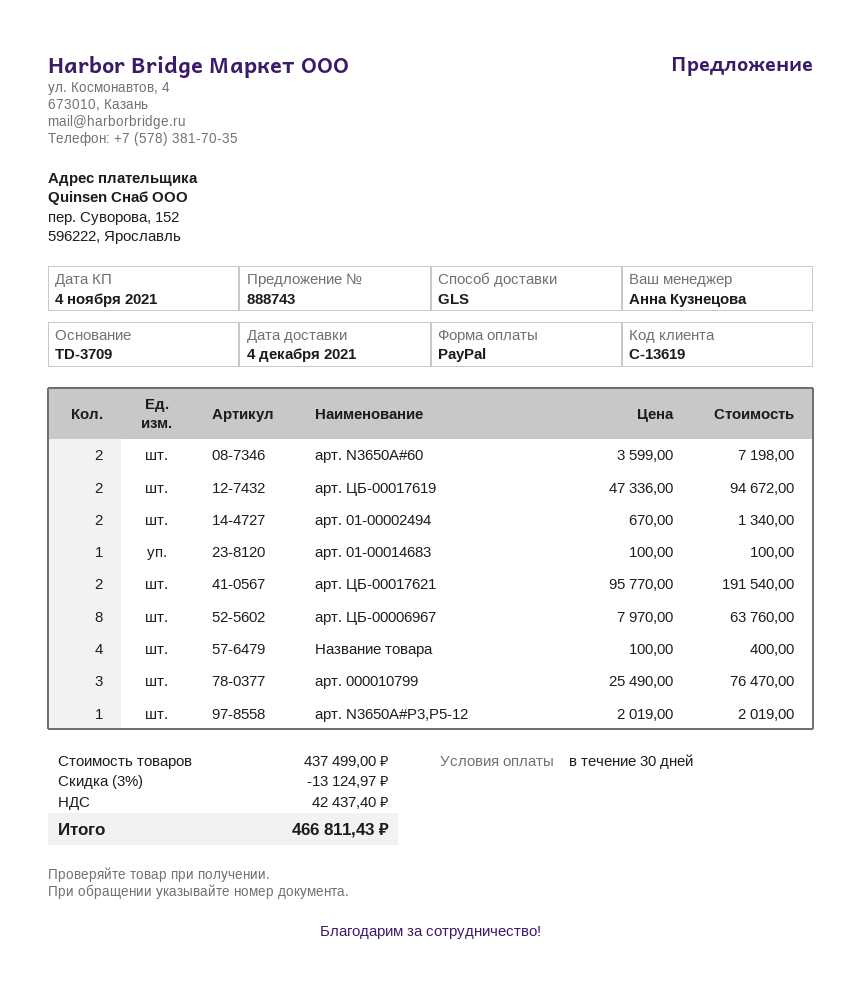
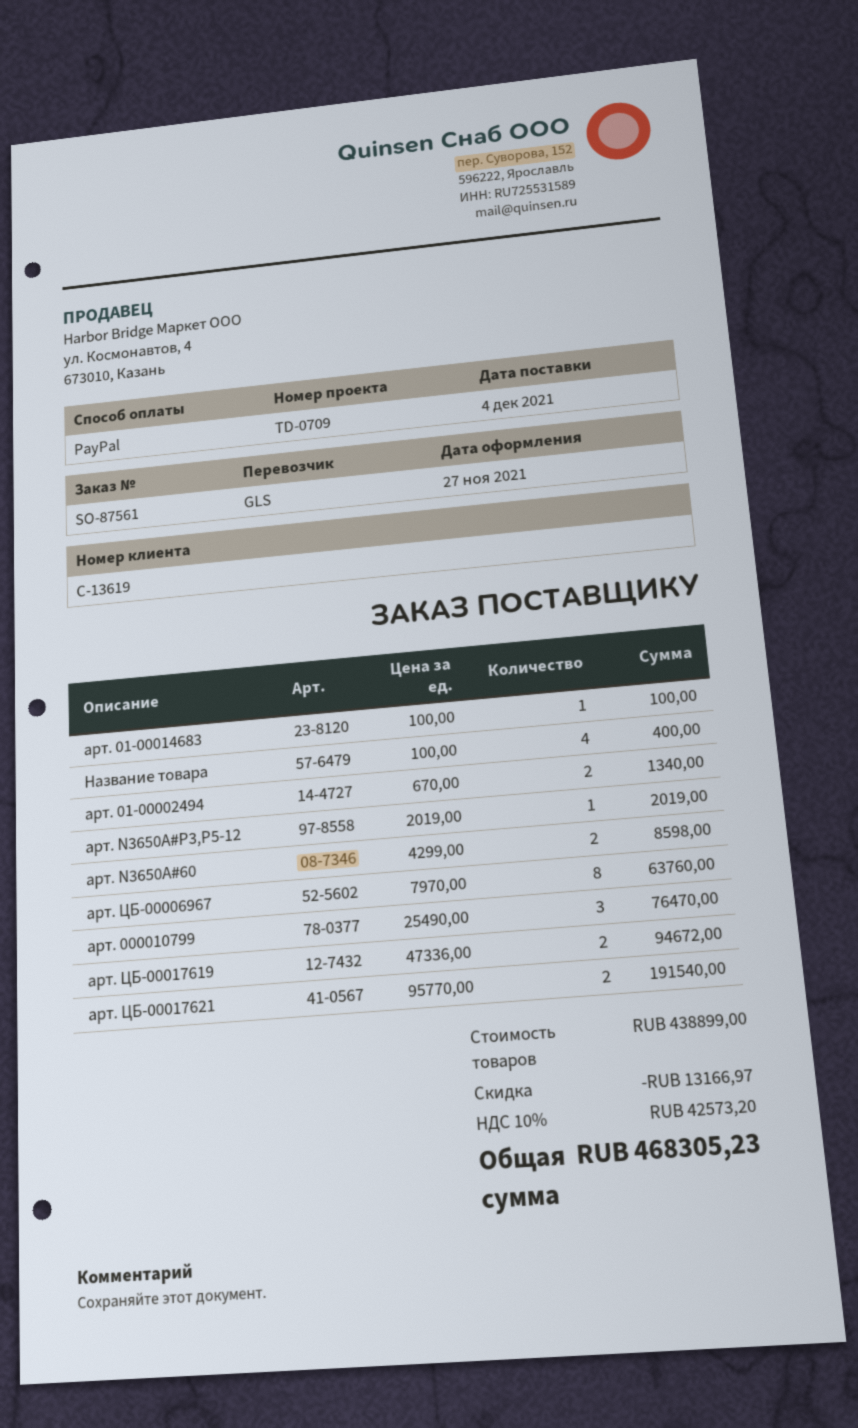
reference: TD-3709 -> TD-0709
арт. N3650A#60: 2 x 3599.00 = 7198.00 -> 2 x 4299.00 = 8598.00
subtotal: 437499.00 -> 438899.00
discount: 13124.97 -> 13166.97
tax: 42437.40 -> 42573.20
total: 466811.43 -> 468305.23

